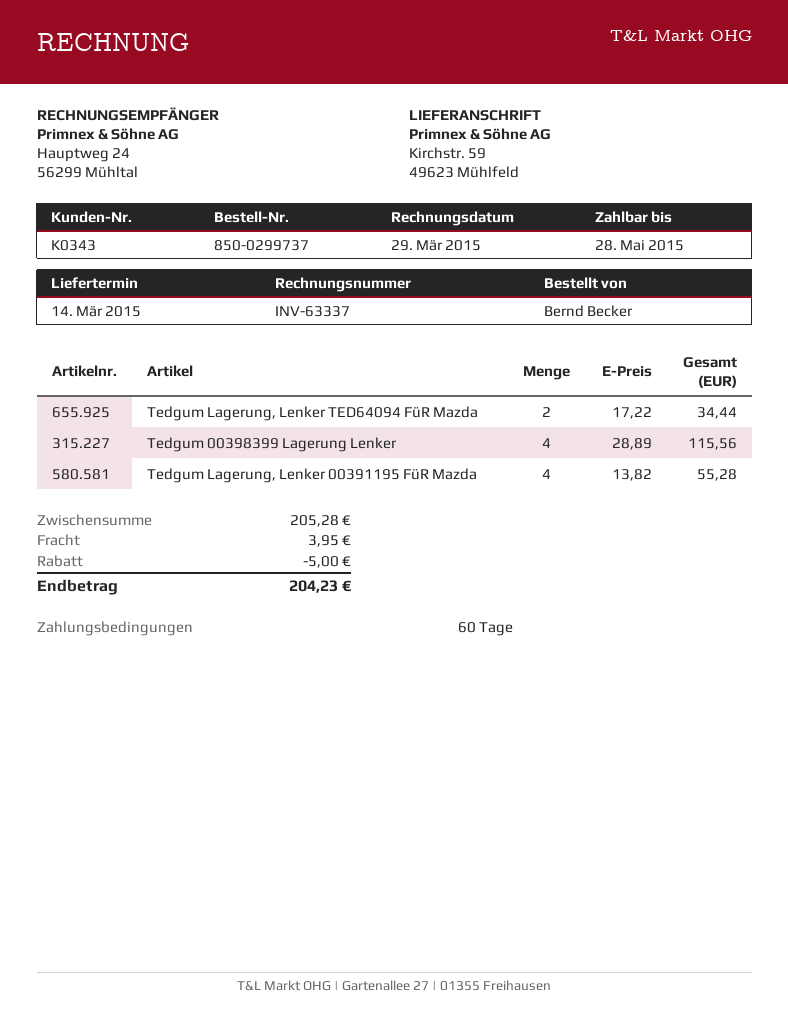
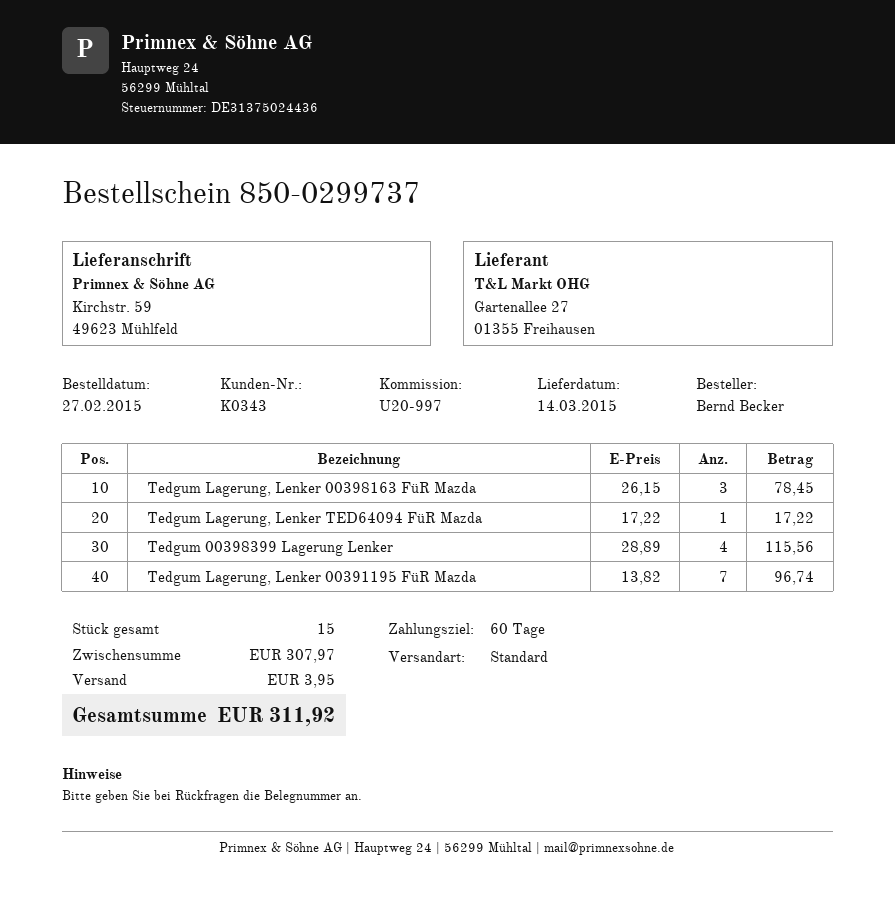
Tedgum Lagerung, Lenker TED64094 FüR Mazda: 2 x 17.22 = 34.44 -> 1 x 17.22 = 17.22
Tedgum Lagerung, Lenker 00391195 FüR Mazda: 4 x 13.82 = 55.28 -> 7 x 13.82 = 96.74
Tedgum Lagerung, Lenker 00398163 FüR Mazda: none -> 3 x 26.15 = 78.45
subtotal: 205.28 -> 307.97
discount: 5.00 -> none
total: 204.23 -> 311.92

